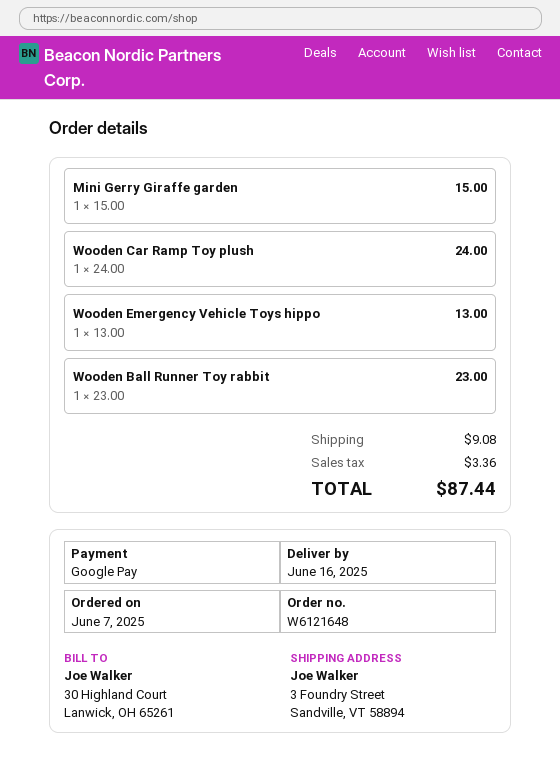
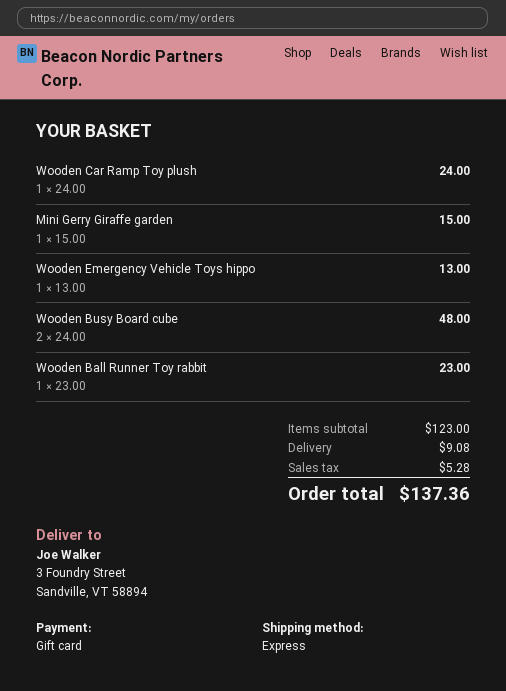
payment method: Google Pay -> gift card
Wooden Busy Board cube: none -> 2 x 24.00 = 48.00
tax: 3.36 -> 5.28
total: 87.44 -> 137.36

